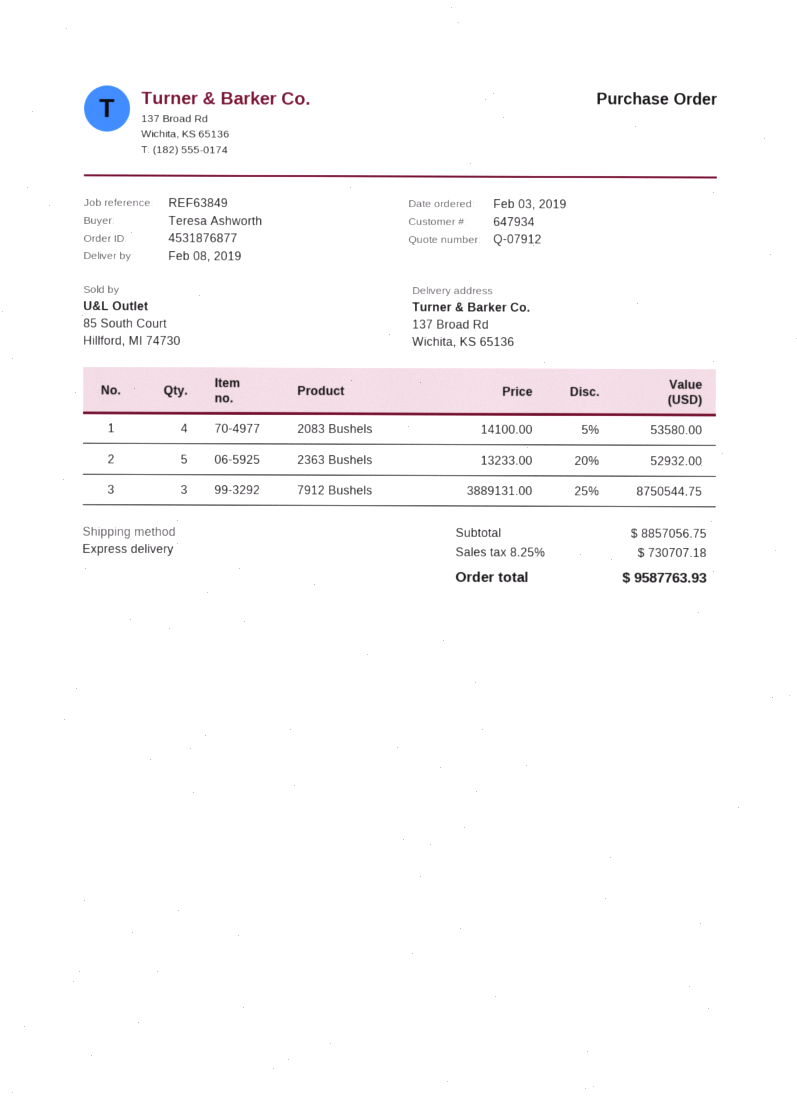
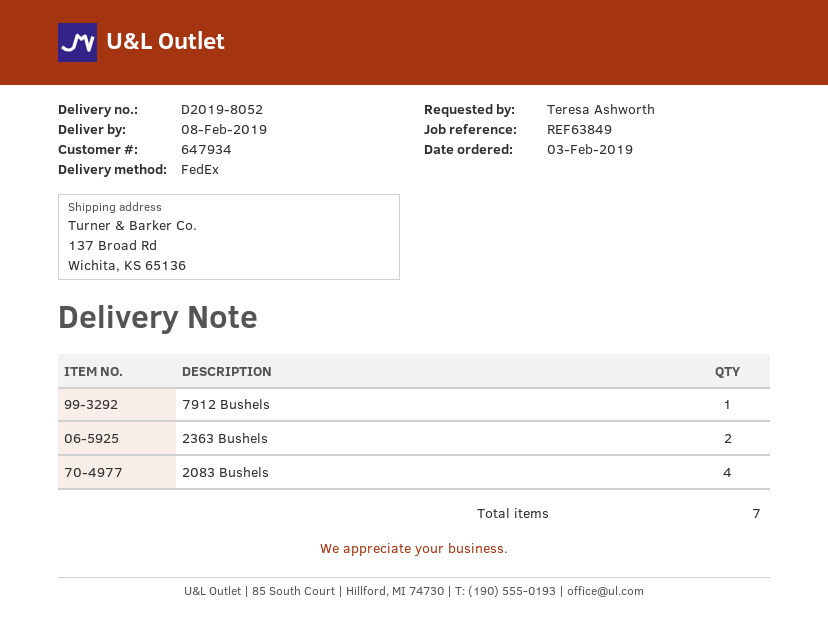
shipping method: express -> FedEx
2363 Bushels: 5 -> 2
7912 Bushels: 3 -> 1

